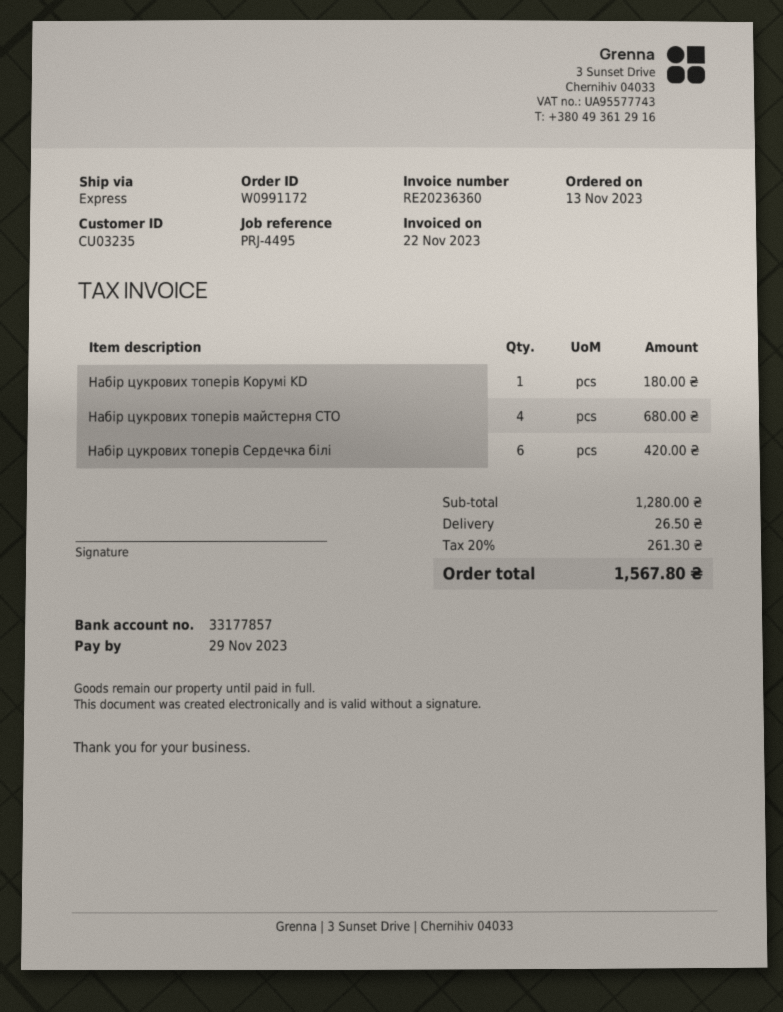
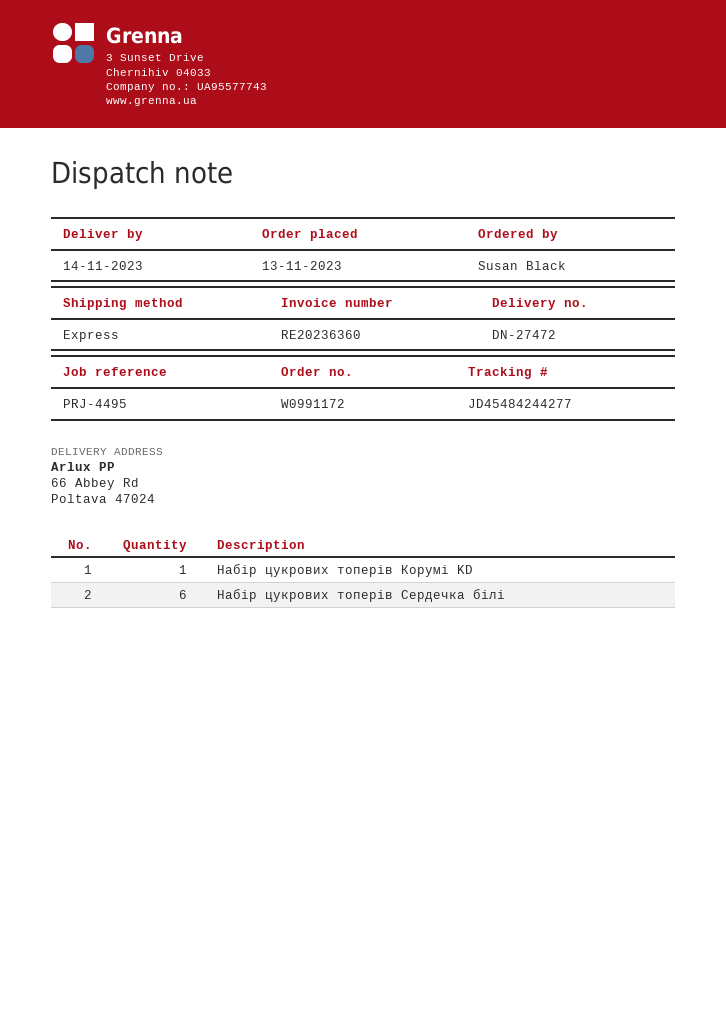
Набір цукрових топерів майстерня СТО: 4 -> none

